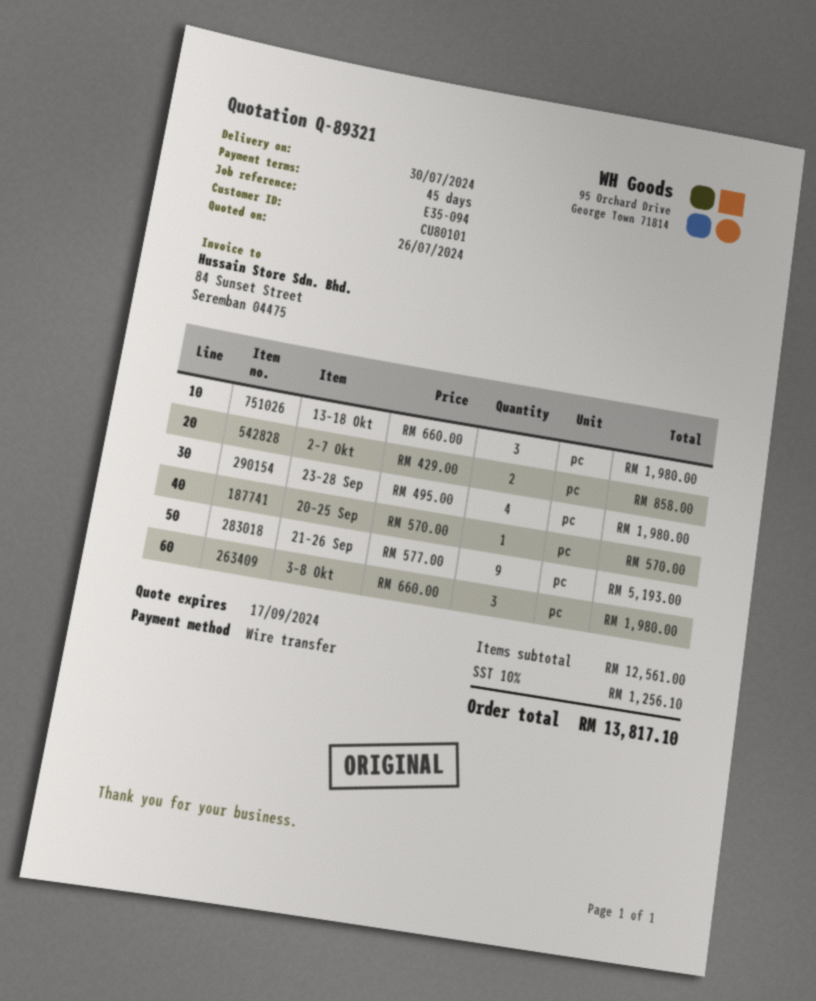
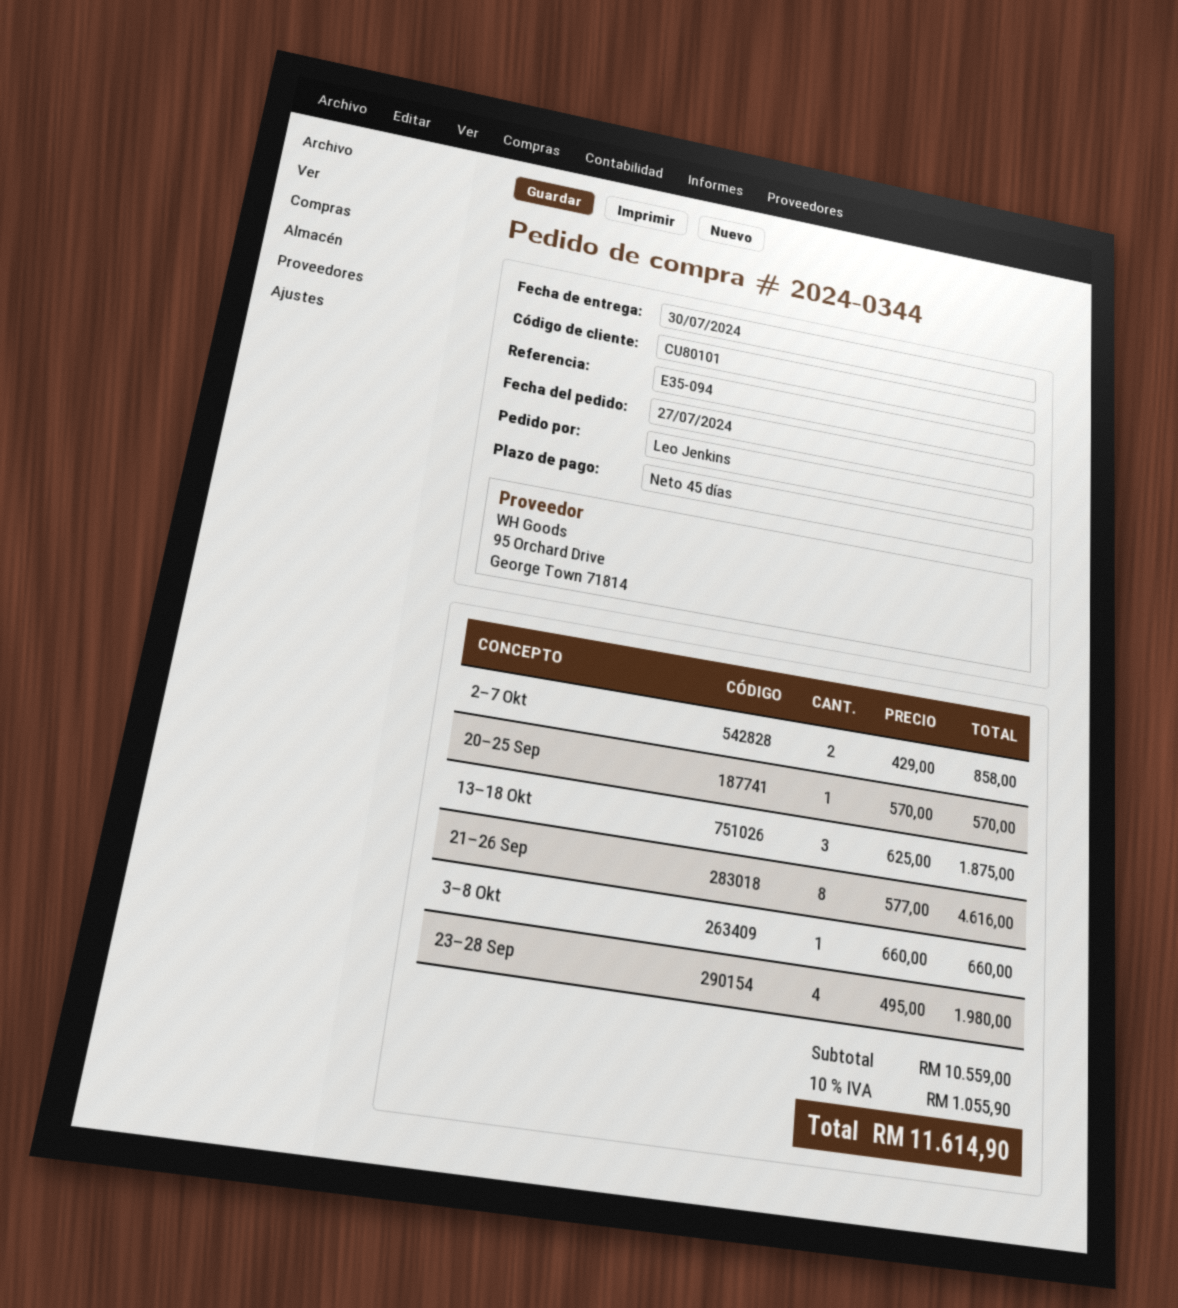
13–18 Okt: 3 x 660.00 = 1980.00 -> 3 x 625.00 = 1875.00
21–26 Sep: 9 x 577.00 = 5193.00 -> 8 x 577.00 = 4616.00
3–8 Okt: 3 x 660.00 = 1980.00 -> 1 x 660.00 = 660.00
subtotal: 12561.00 -> 10559.00
tax: 10% = 1256.10 -> 10% = 1055.90
total: 13817.10 -> 11614.90

